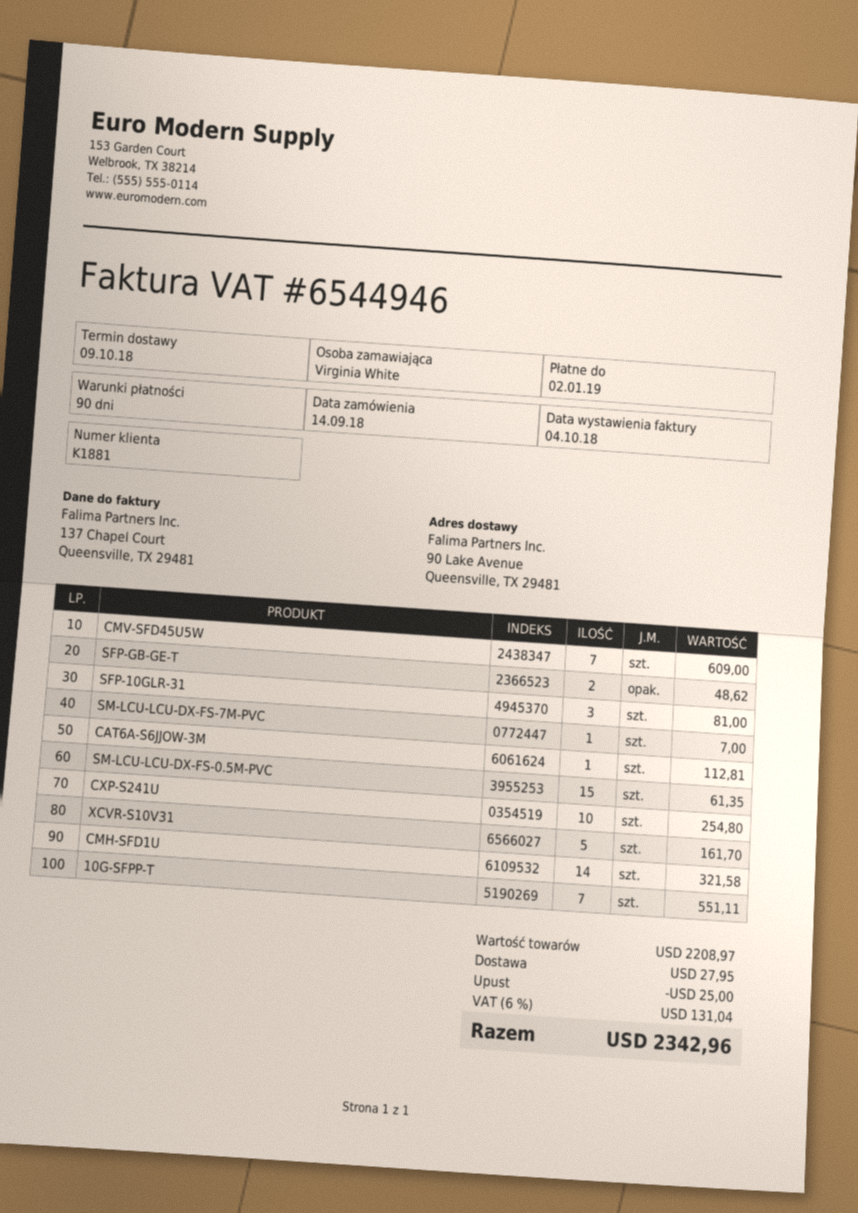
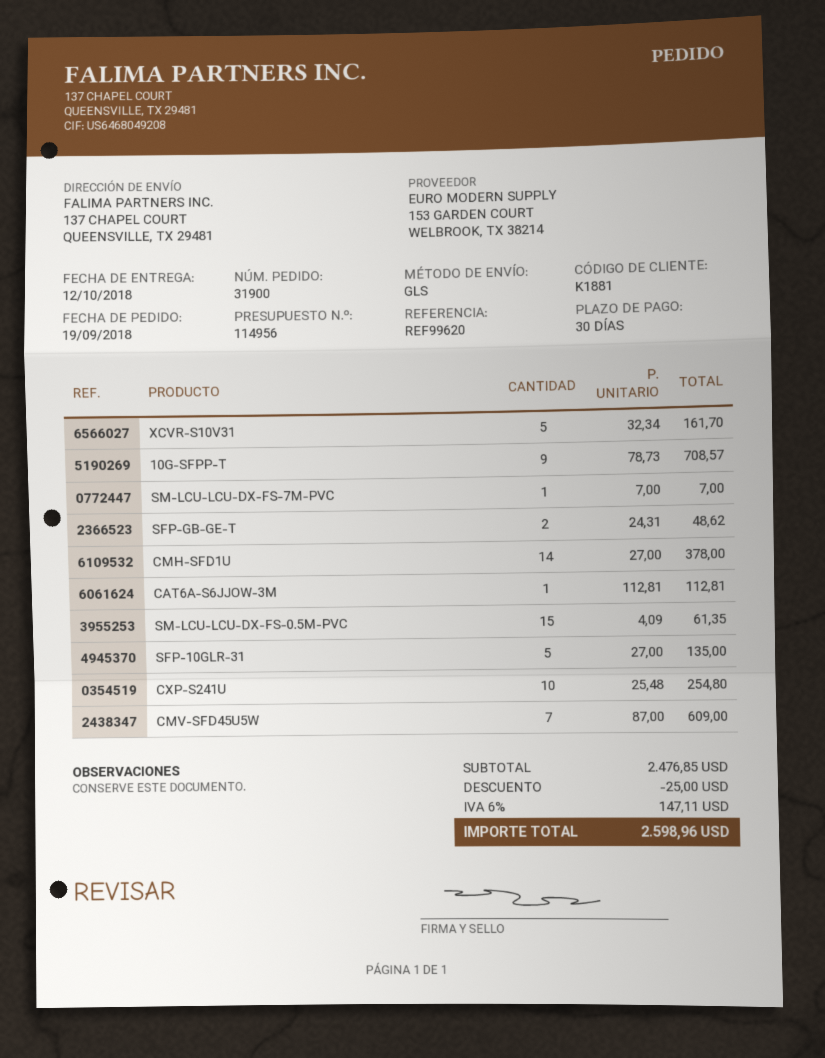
order date: 2018-09-14 -> 2018-09-19
delivery date: 2018-10-09 -> 2018-10-12
payment terms: 90 days -> 30 days
ship to: 90 Lake Avenue, Queensville, TX 29481 -> 137 CHAPEL COURT, QUEENSVILLE, TX 29481
SFP-10GLR-31: 3 for 81.00 -> 5 for 135.00
CMH-SFD1U: 14 for 321.58 -> 14 for 378.00
10G-SFPP-T: 7 for 551.11 -> 9 for 708.57
subtotal: 2208.97 -> 2476.85
shipping: 27.95 -> none
tax: 6% = 131.04 -> 6% = 147.11
total: 2342.96 -> 2598.96

